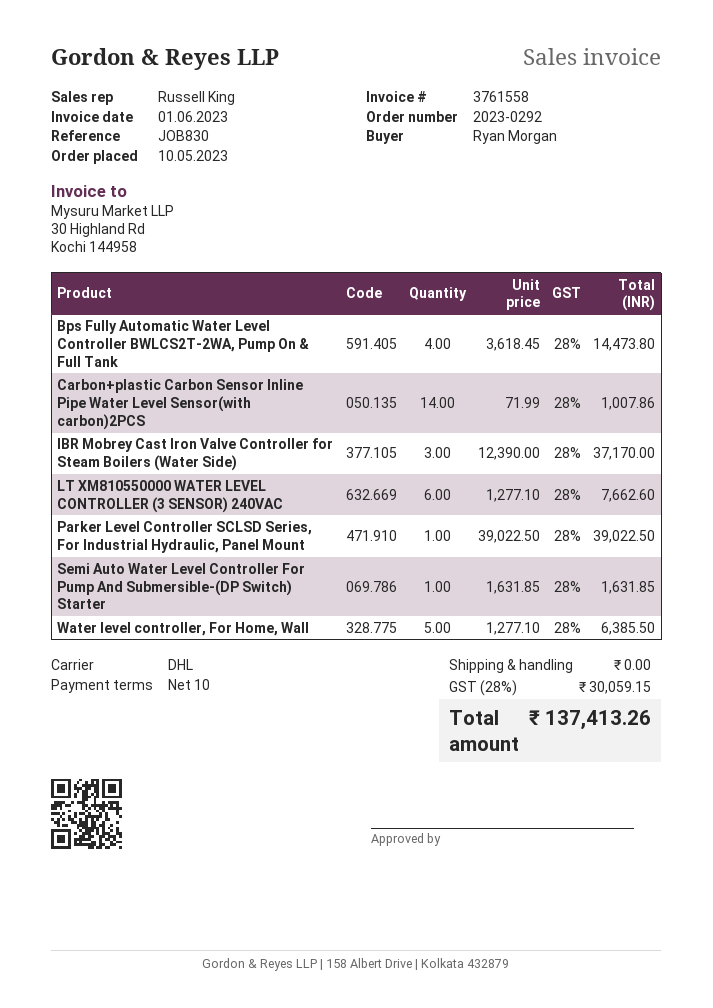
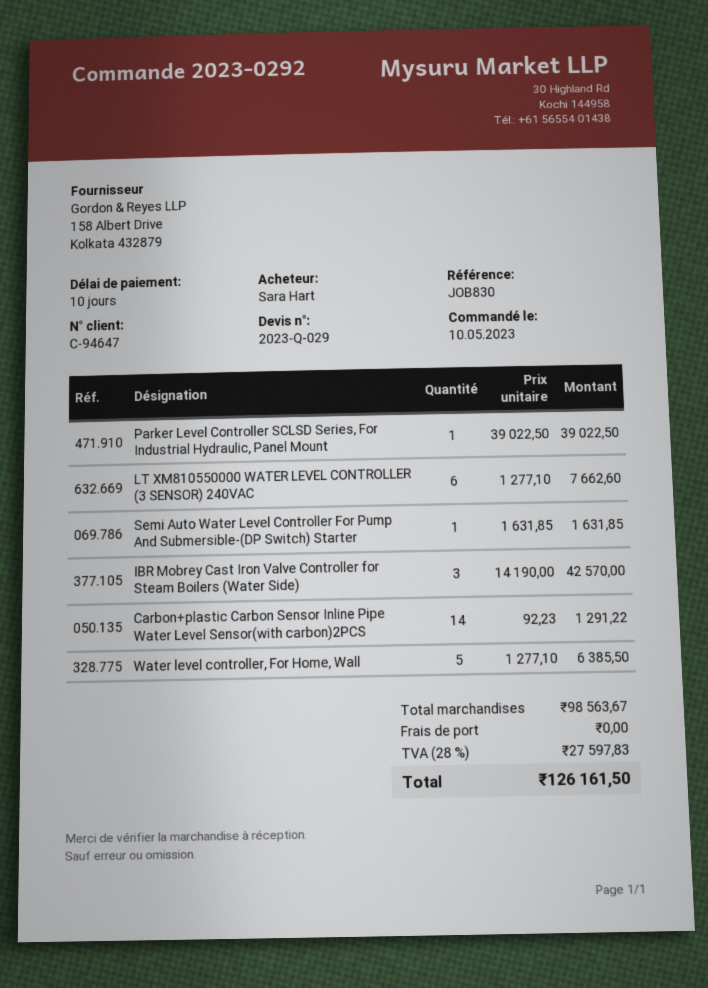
ordered by: Ryan Morgan -> Sara Hart
Bps Fully Automatic Water Level Controller BWLCS2T-2WA, Pump On & Full Tank: 4 x 3618.45 = 14473.80 -> none
Carbon+plastic Carbon Sensor Inline Pipe Water Level Sensor(with carbon)2PCS: 14 x 71.99 = 1007.86 -> 14 x 92.23 = 1291.22
IBR Mobrey Cast Iron Valve Controller for Steam Boilers (Water Side): 3 x 12390.00 = 37170.00 -> 3 x 14190.00 = 42570.00
tax: 28% = 30059.15 -> 28% = 27597.83
total: 137413.26 -> 126161.50

